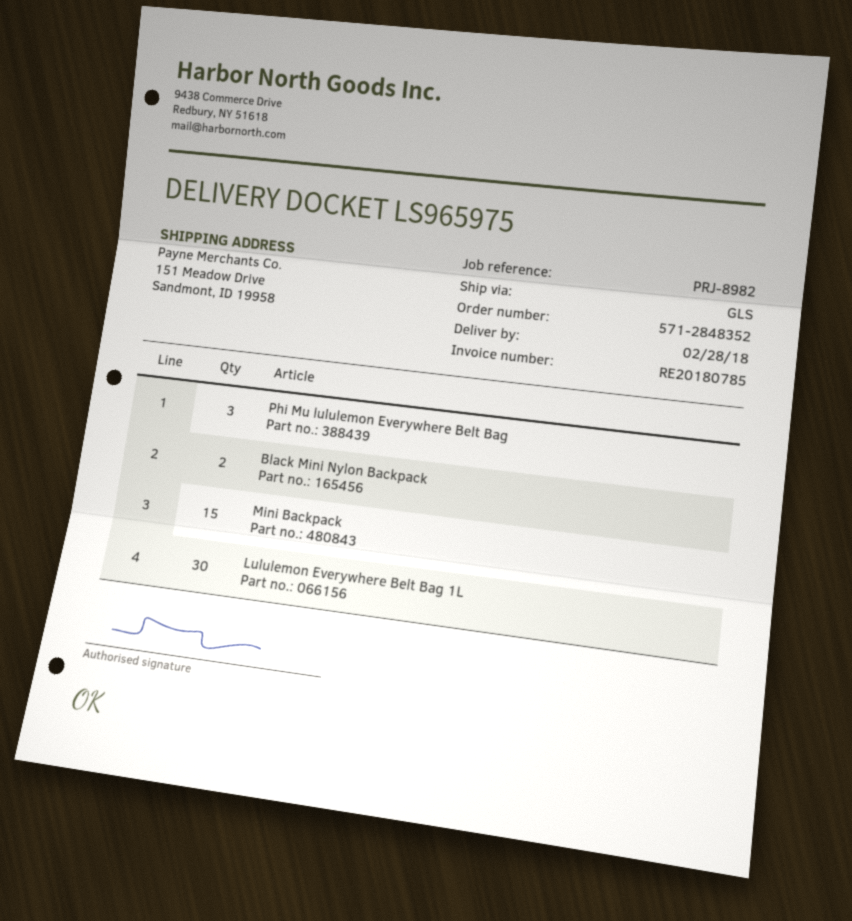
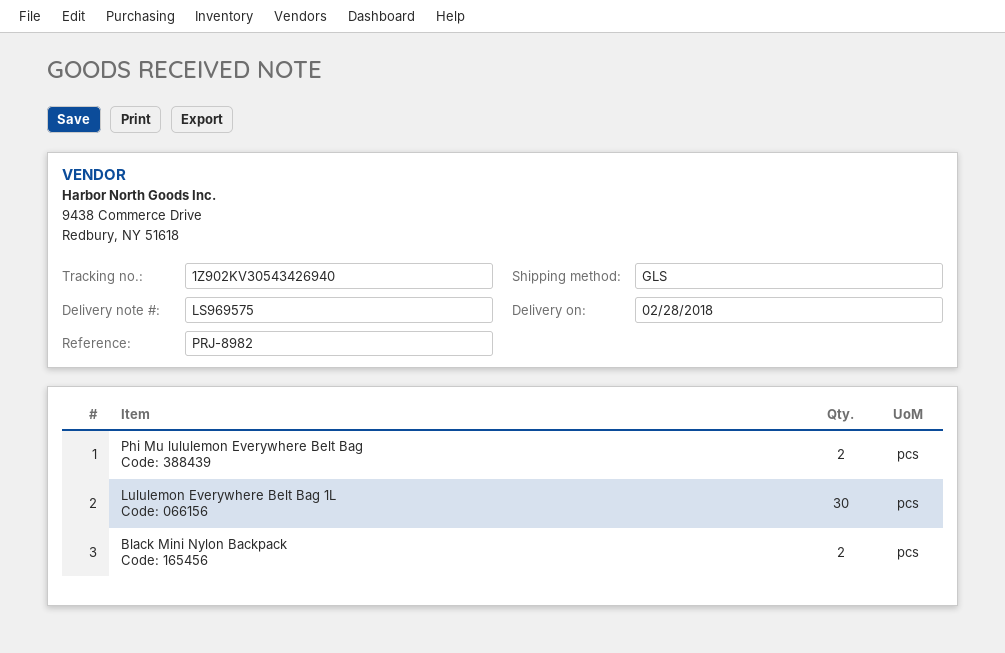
delivery note number: LS965975 -> LS969575
Phi Mu lululemon Everywhere Belt Bag: 3 -> 2
Mini Backpack: 15 -> none

